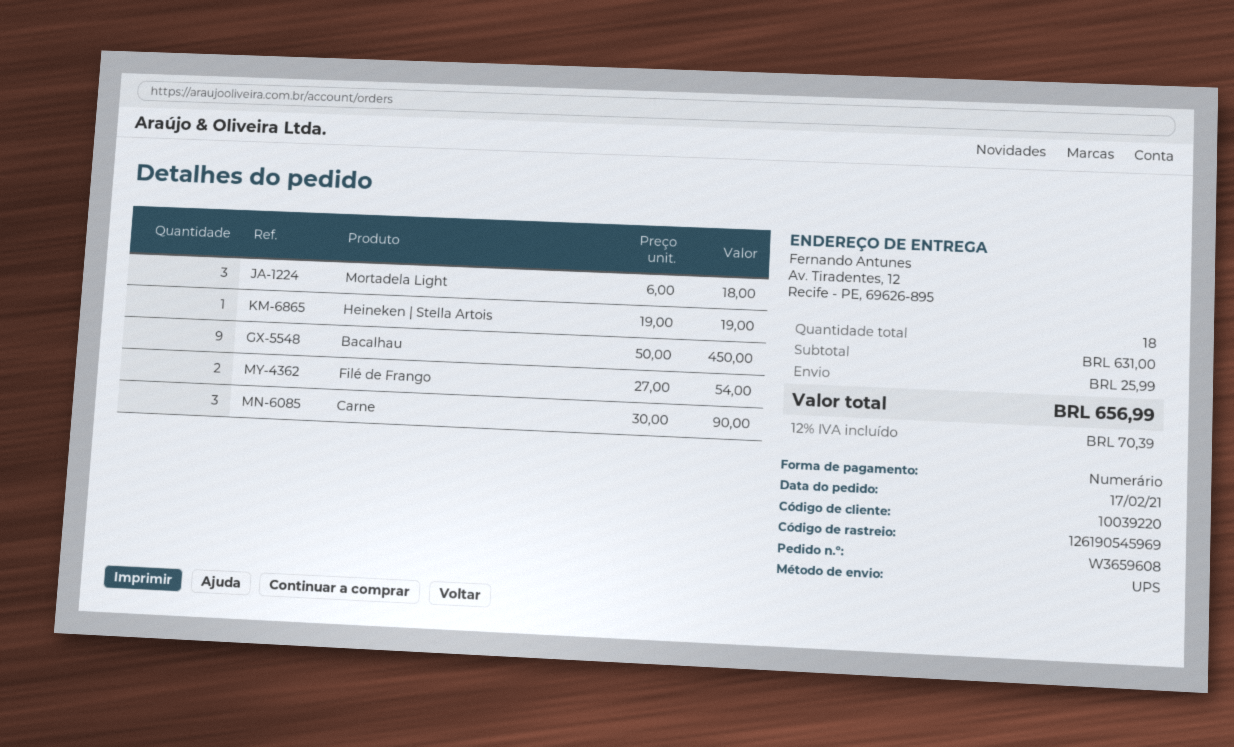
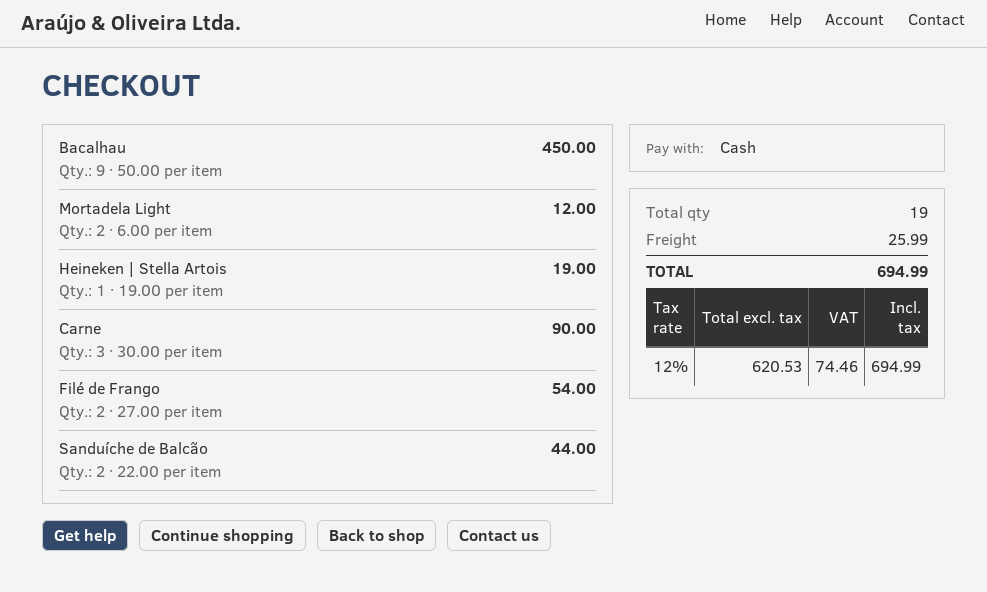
Mortadela Light: 3 x 6.00 = 18.00 -> 2 x 6.00 = 12.00
Sanduíche de Balcão: none -> 2 x 22.00 = 44.00
total quantity: 18 -> 19
tax: 12% = 70.39 -> 12% = 74.46
total: 656.99 -> 694.99

